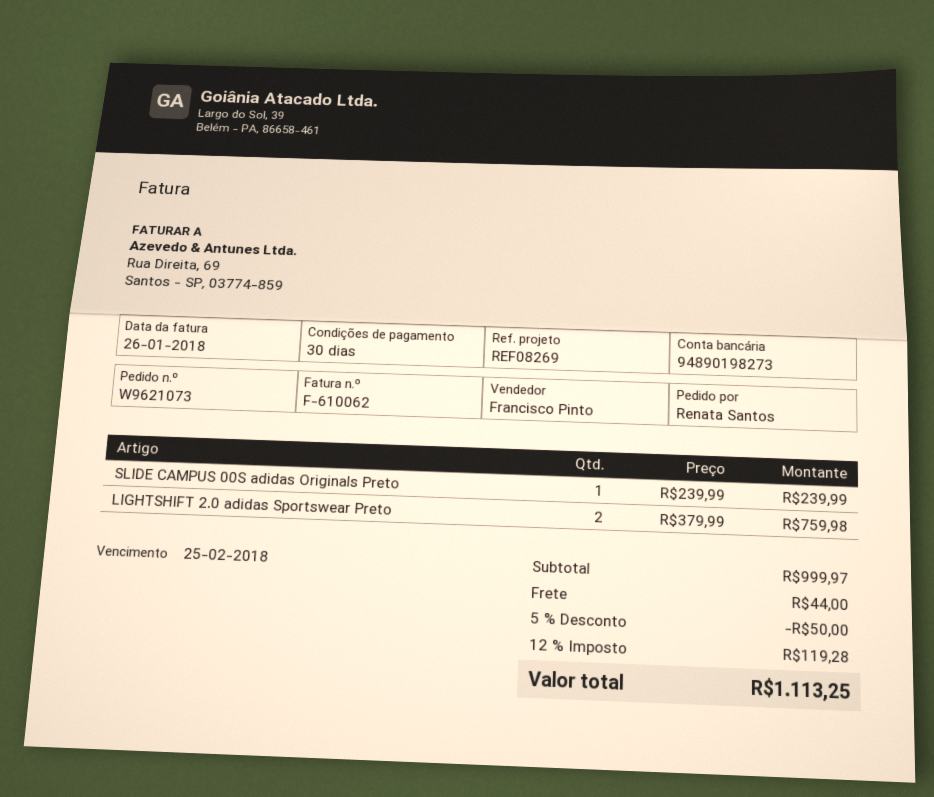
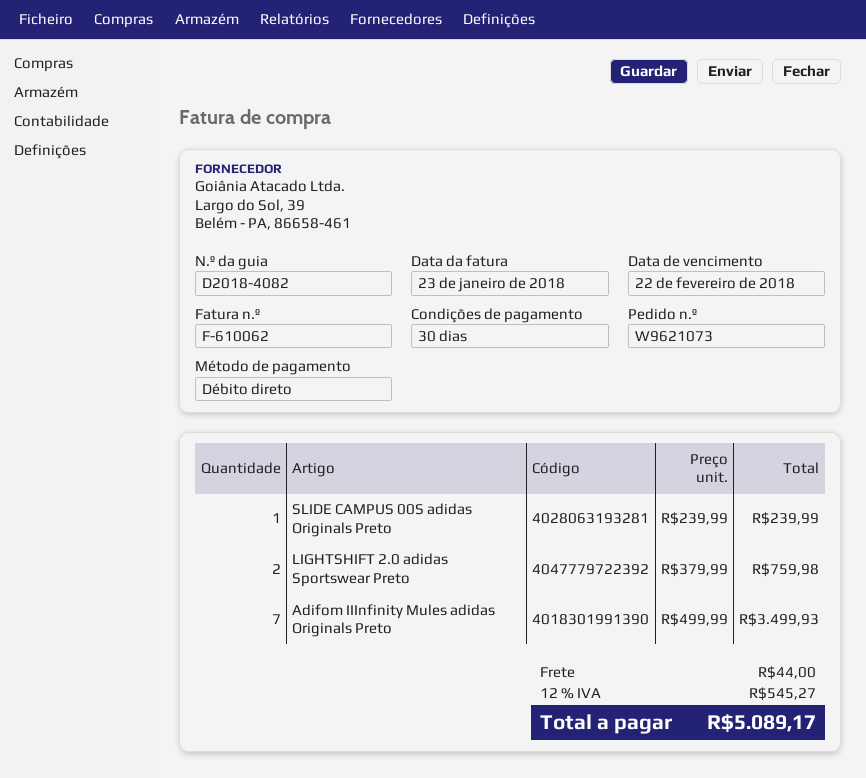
invoice date: 2018-01-26 -> 2018-01-23
due date: 2018-02-25 -> 2018-02-22
Adifom IIInfinity Mules adidas Originals Preto: none -> 7 x 499.99 = 3499.93
discount: 5% = 50.00 -> none
tax: 12% = 119.28 -> 12% = 545.27
total: 1113.25 -> 5089.17

